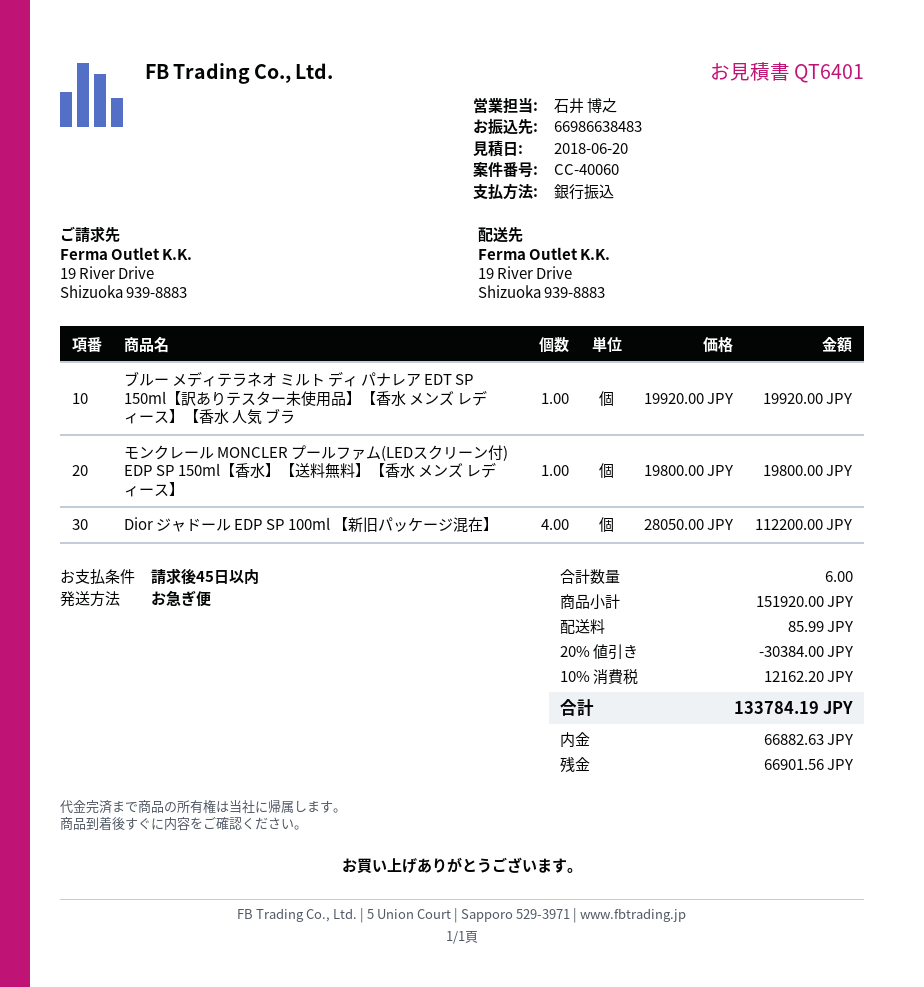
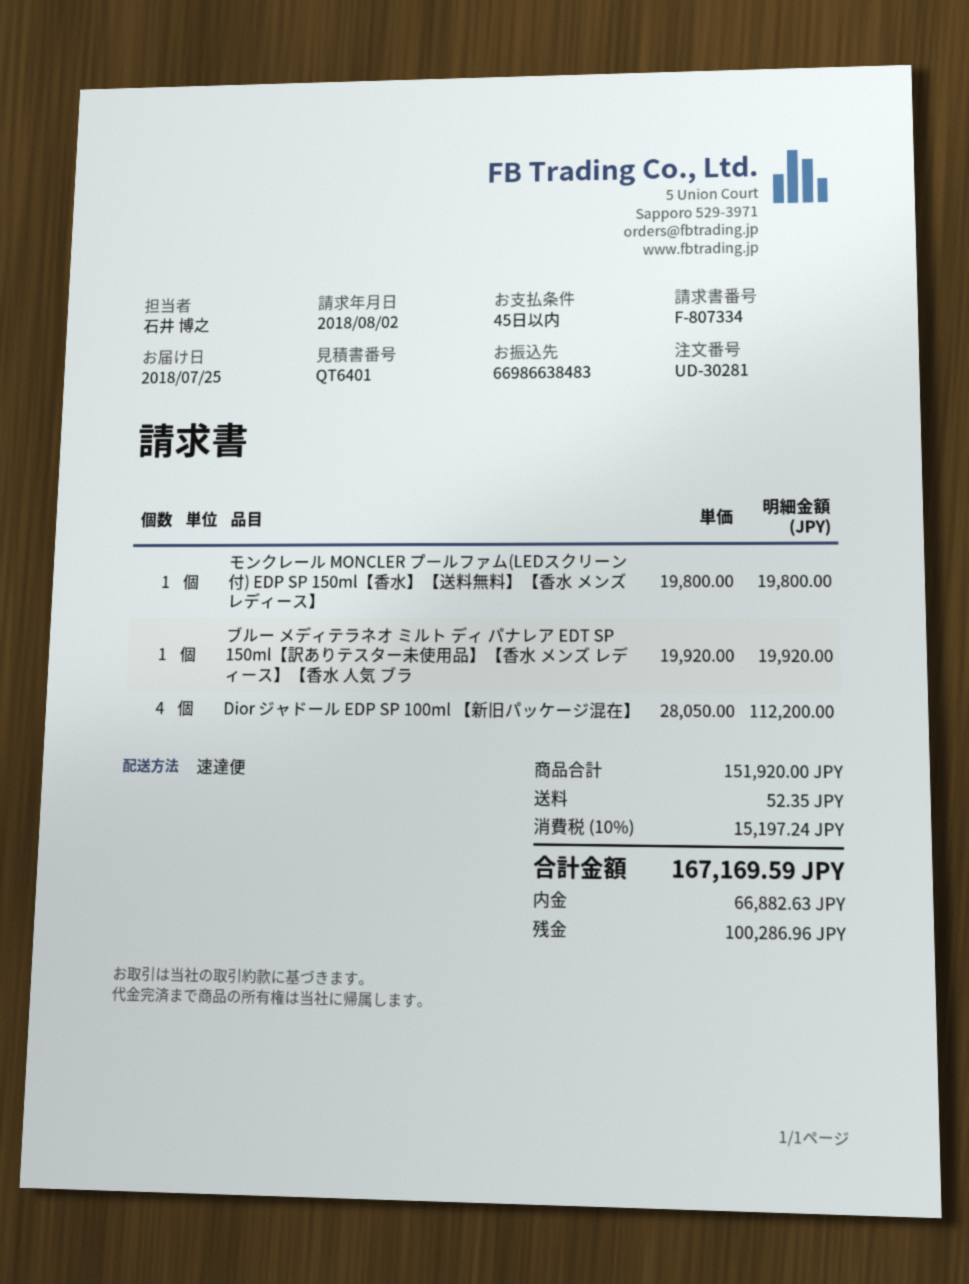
discount: 20% = 30384.00 -> none
shipping: 85.99 -> 52.35
tax: 10% = 12162.20 -> 10% = 15197.24
total: 133784.19 -> 167169.59
balance: 66901.56 -> 100286.96

